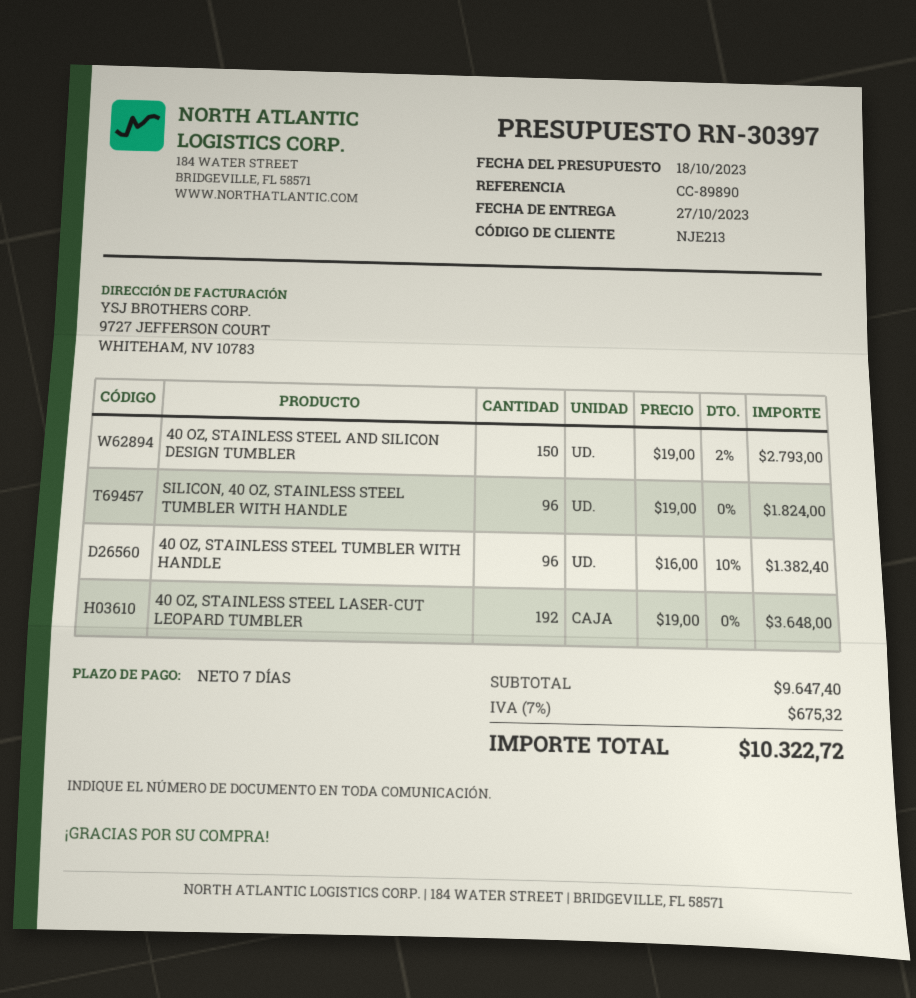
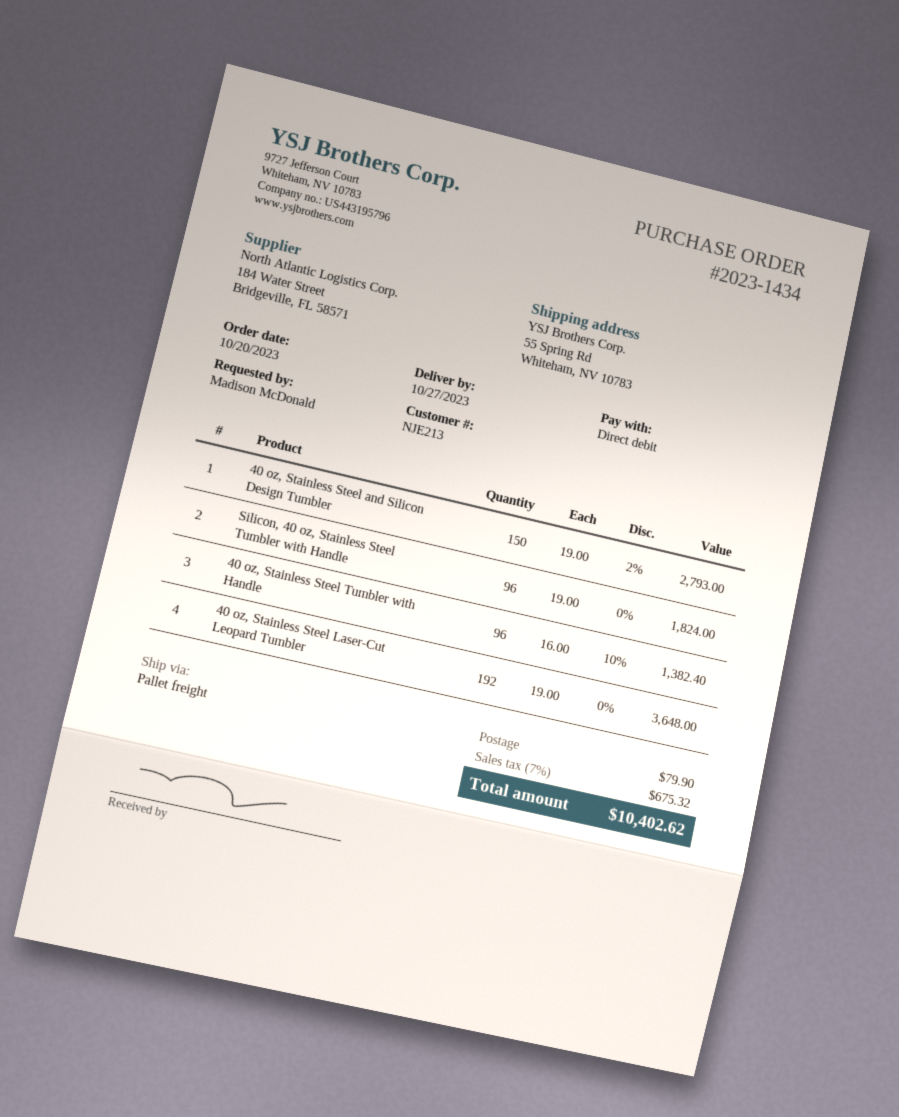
shipping: none -> 79.90
total: 10322.72 -> 10402.62

